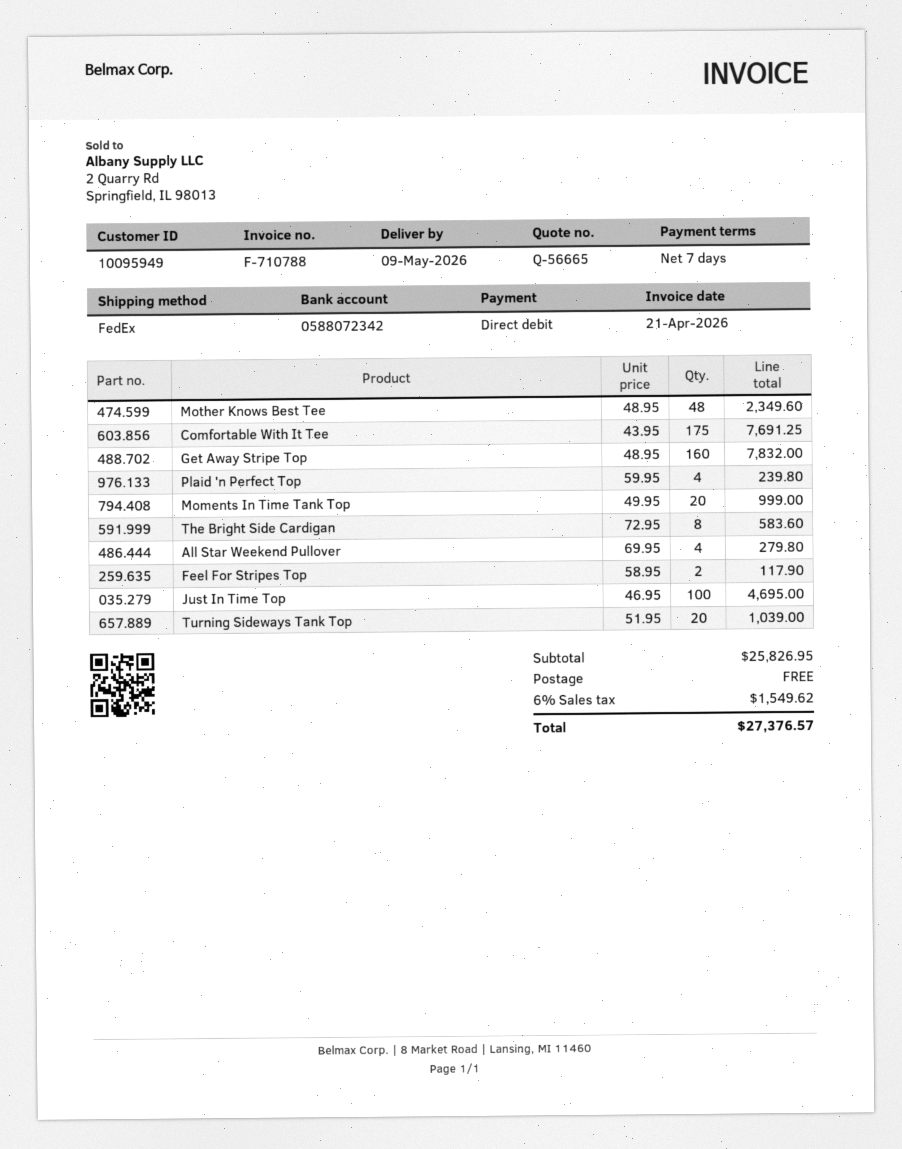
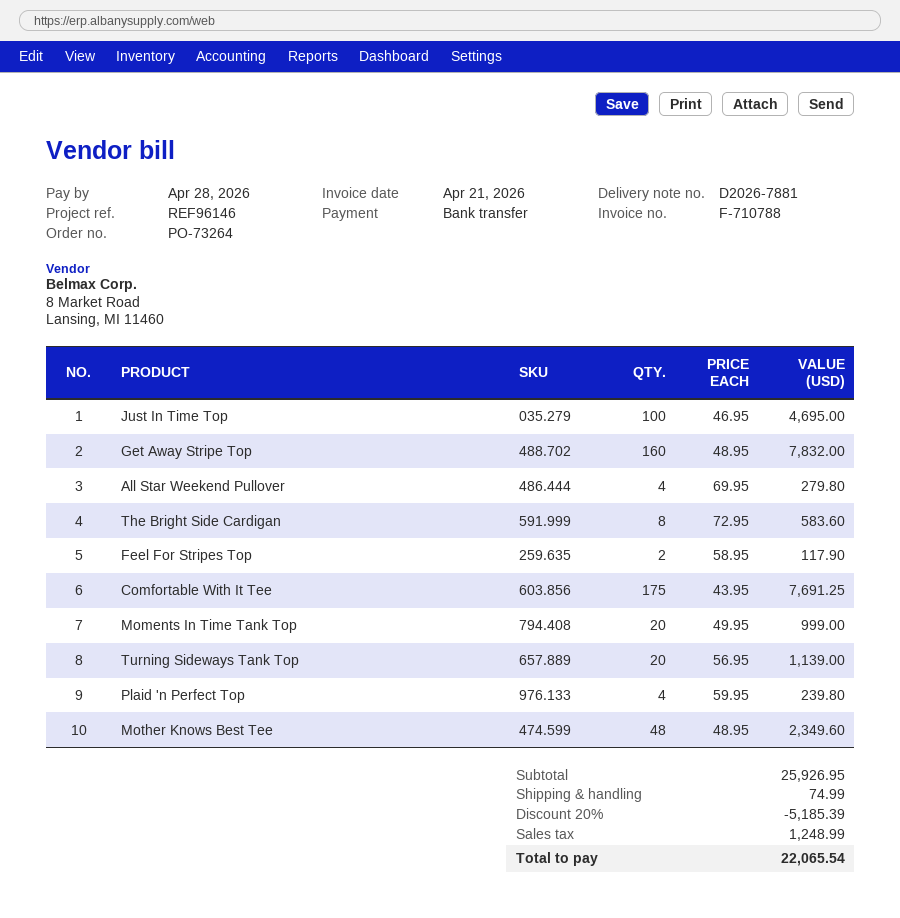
payment method: direct debit -> bank transfer
Turning Sideways Tank Top: 20 x 51.95 = 1039.00 -> 20 x 56.95 = 1139.00
subtotal: 25826.95 -> 25926.95
discount: none -> 20% = 5185.39
shipping: 0.00 -> 74.99
tax: 1549.62 -> 1248.99
total: 27376.57 -> 22065.54

